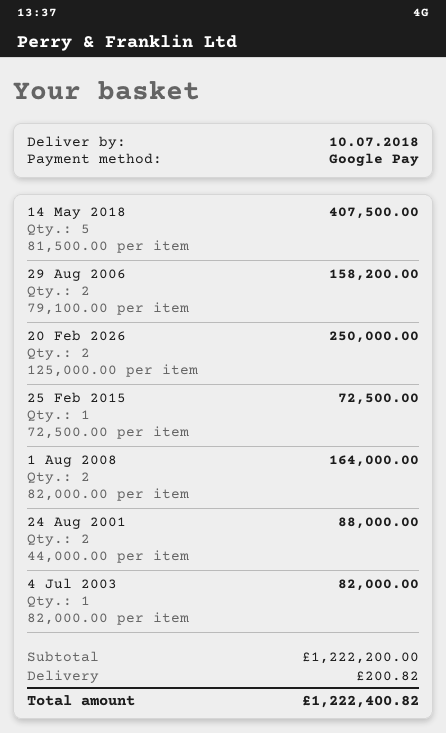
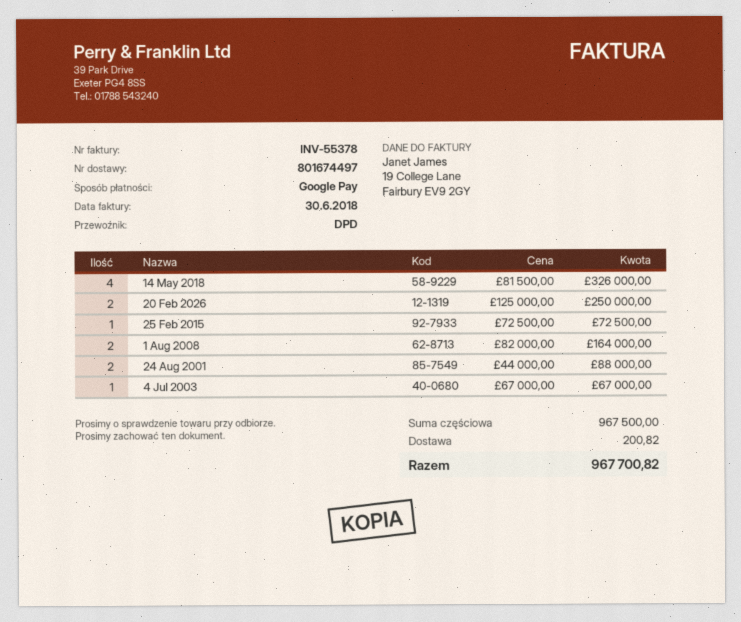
14 May 2018: 5 x 81500.00 = 407500.00 -> 4 x 81500.00 = 326000.00
29 Aug 2006: 2 x 79100.00 = 158200.00 -> none
4 Jul 2003: 1 x 82000.00 = 82000.00 -> 1 x 67000.00 = 67000.00
subtotal: 1222200.00 -> 967500.00
total: 1222400.82 -> 967700.82

